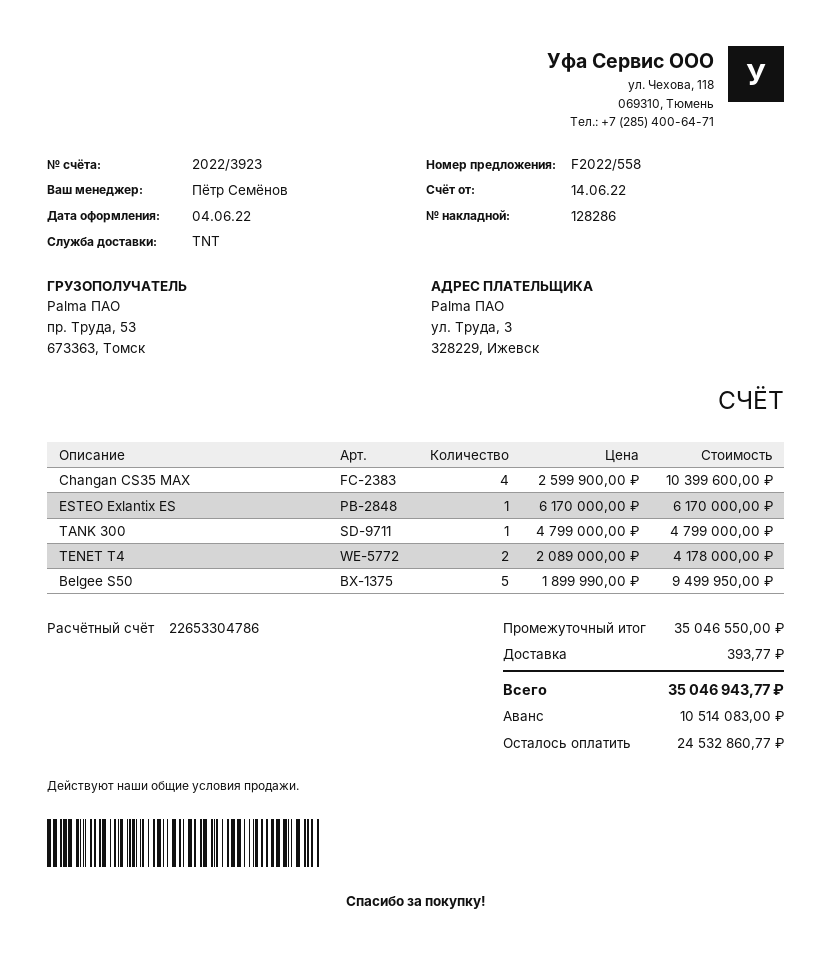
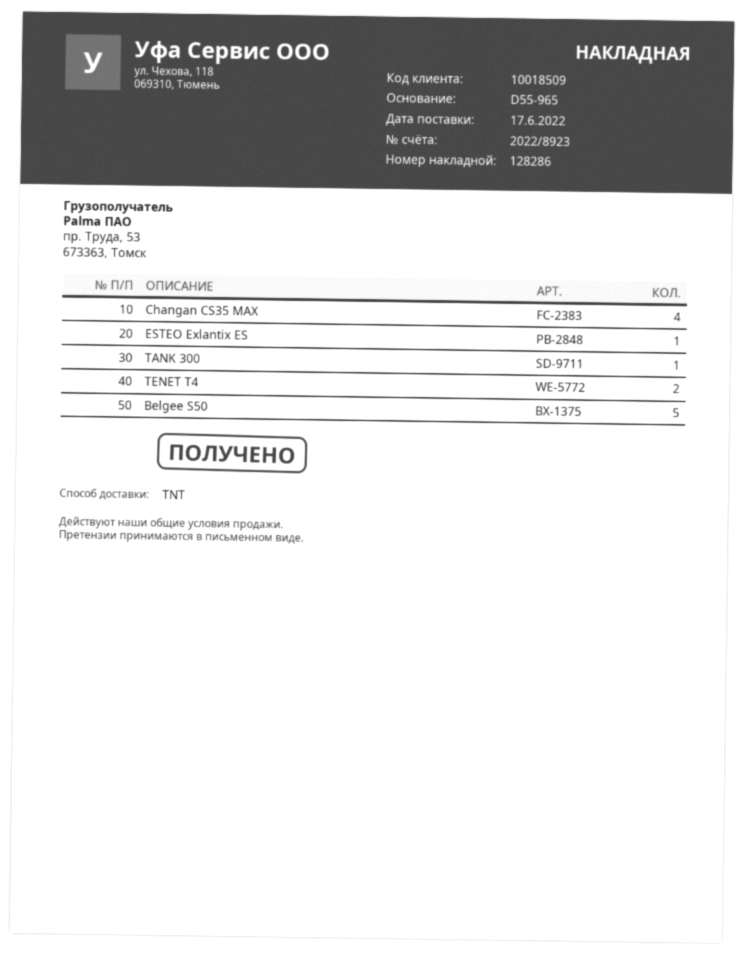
invoice number: 2022/3923 -> 2022/8923

